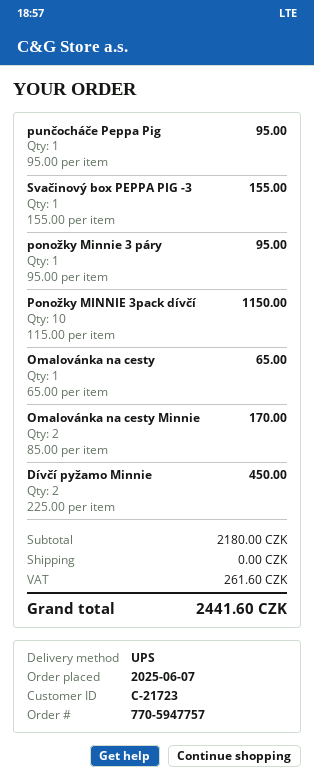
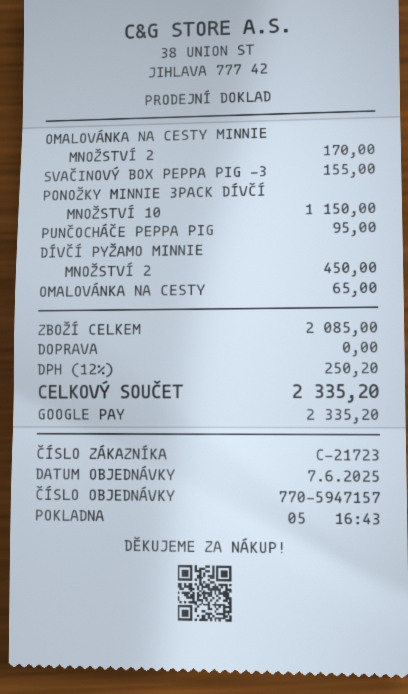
order number: 770-5947757 -> 770-5947157
ponožky Minnie 3 páry: 1 for 95.00 -> none
subtotal: 2180.00 -> 2085.00
tax: 261.60 -> 250.20
total: 2441.60 -> 2335.20

